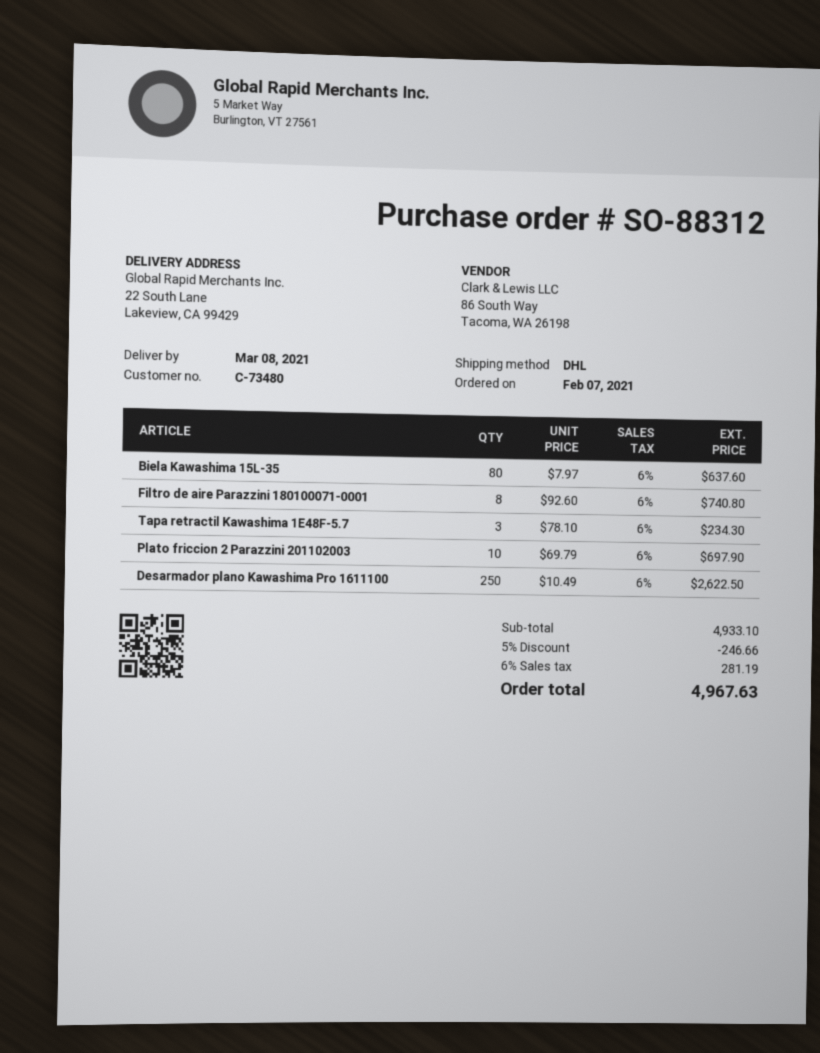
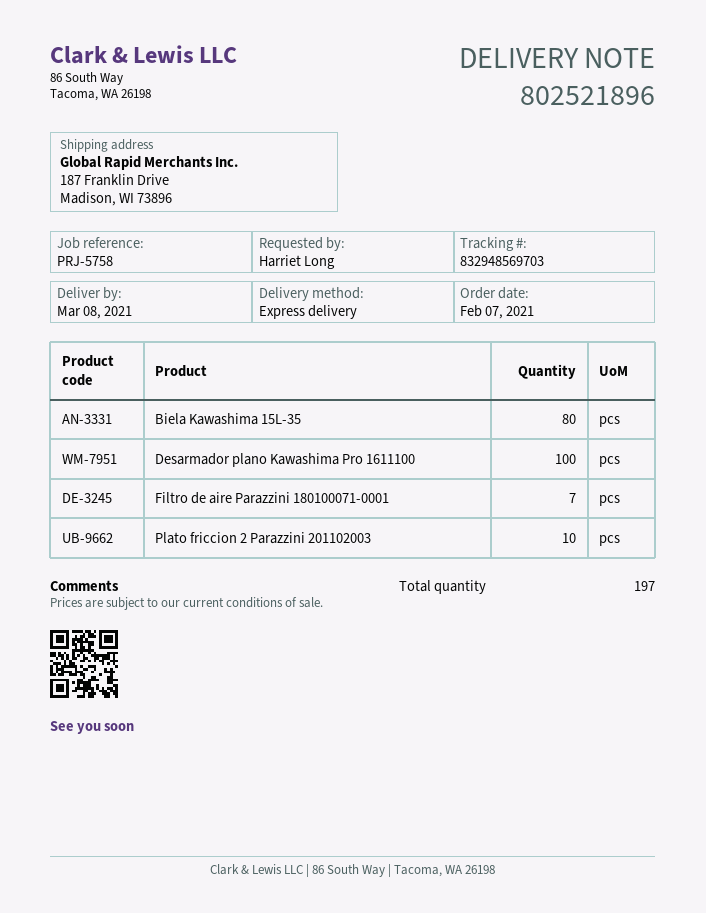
shipping method: DHL -> express
ship to: 22 South Lane, Lakeview, CA 99429 -> 187 Franklin Drive, Madison, WI 73896
Filtro de aire Parazzini 180100071-0001: 8 -> 7
Tapa retractil Kawashima 1E48F-5.7: 3 -> none
Desarmador plano Kawashima Pro 1611100: 250 -> 100

